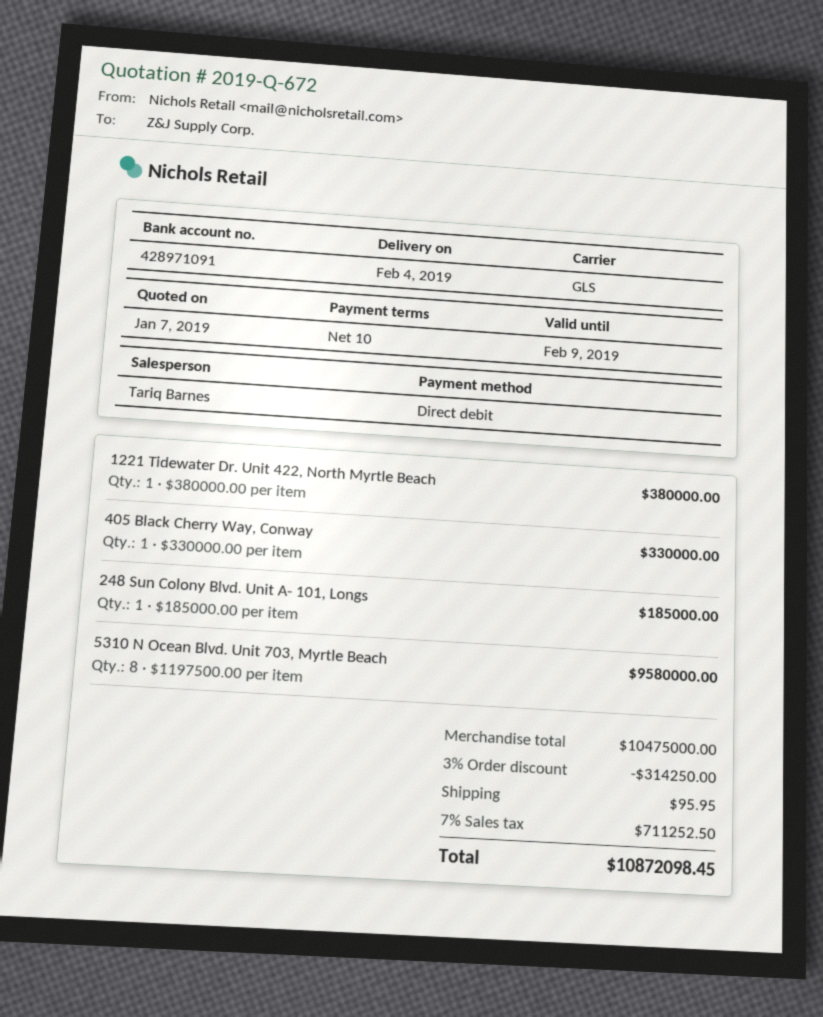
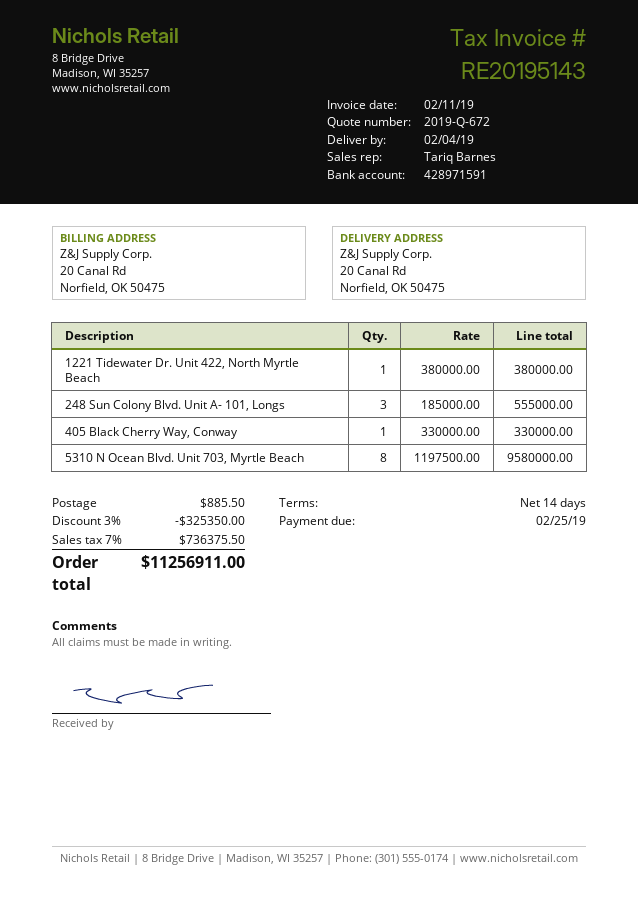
payment terms: 10 days -> 14 days
bank account: 428971091 -> 428971591
248 Sun Colony Blvd. Unit A- 101, Longs: 1 x 185000.00 = 185000.00 -> 3 x 185000.00 = 555000.00
discount: 3% = 314250.00 -> 3% = 325350.00
shipping: 95.95 -> 885.50
tax: 7% = 711252.50 -> 7% = 736375.50
total: 10872098.45 -> 11256911.00

